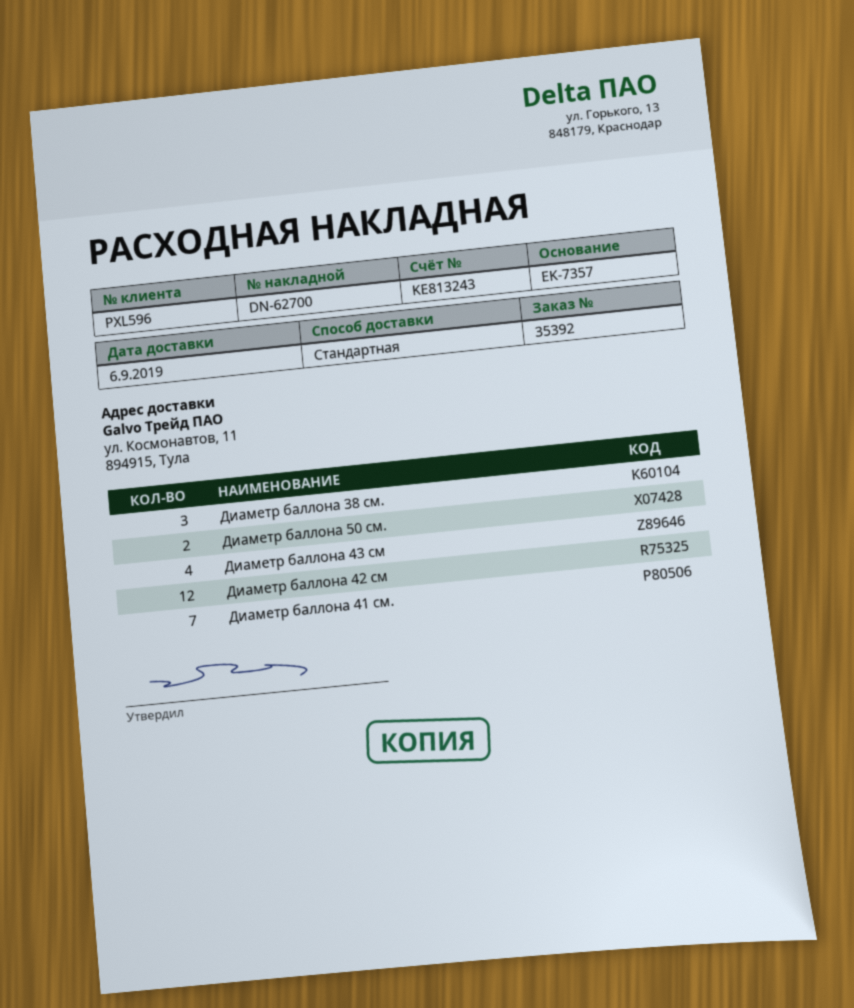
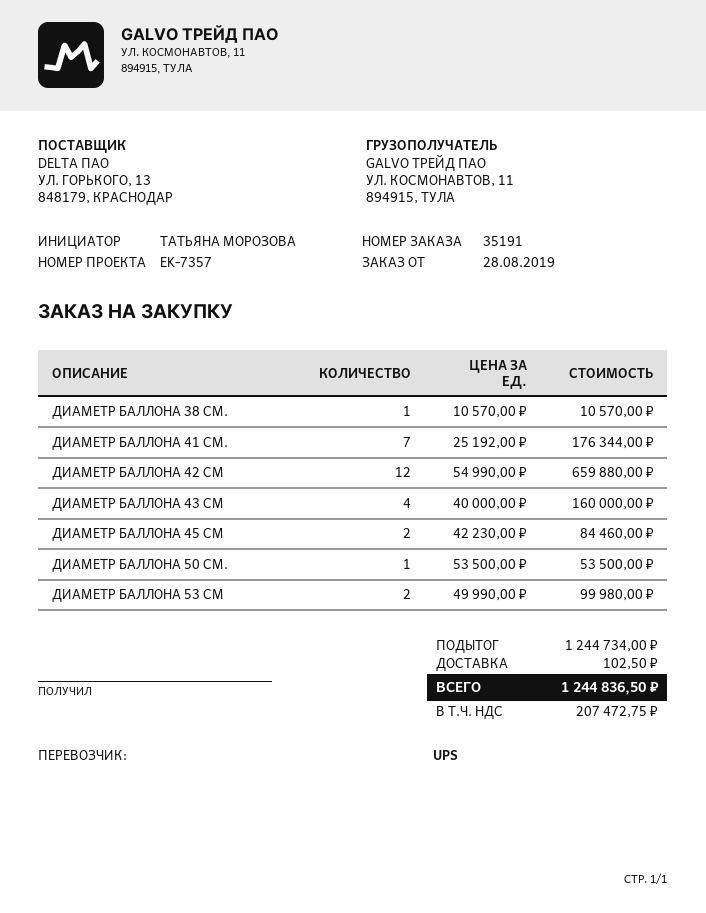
order number: 35392 -> 35191
shipping method: standard -> UPS
Диаметр баллона 38 см.: 3 -> 1
Диаметр баллона 50 см.: 2 -> 1
ДИАМЕТР БАЛЛОНА 45 СМ: none -> 2
ДИАМЕТР БАЛЛОНА 53 СМ: none -> 2

